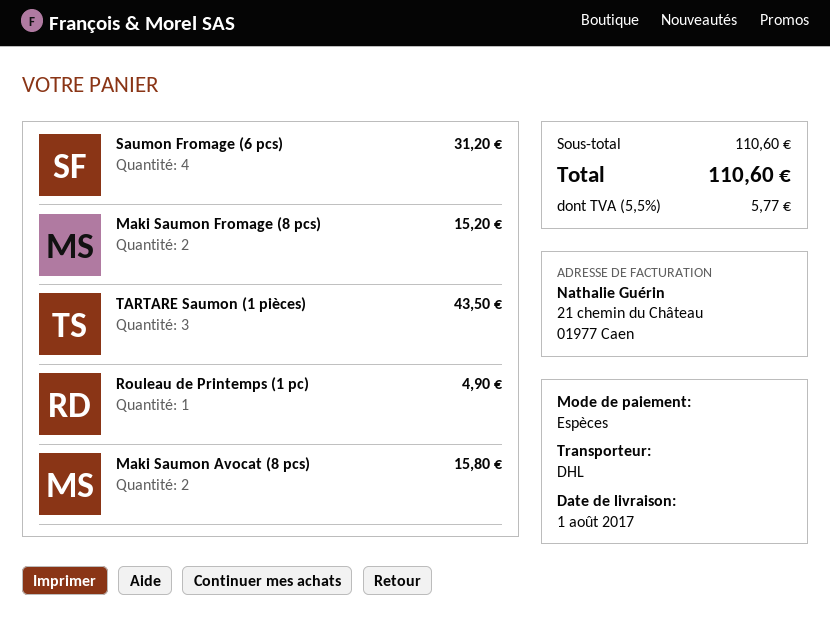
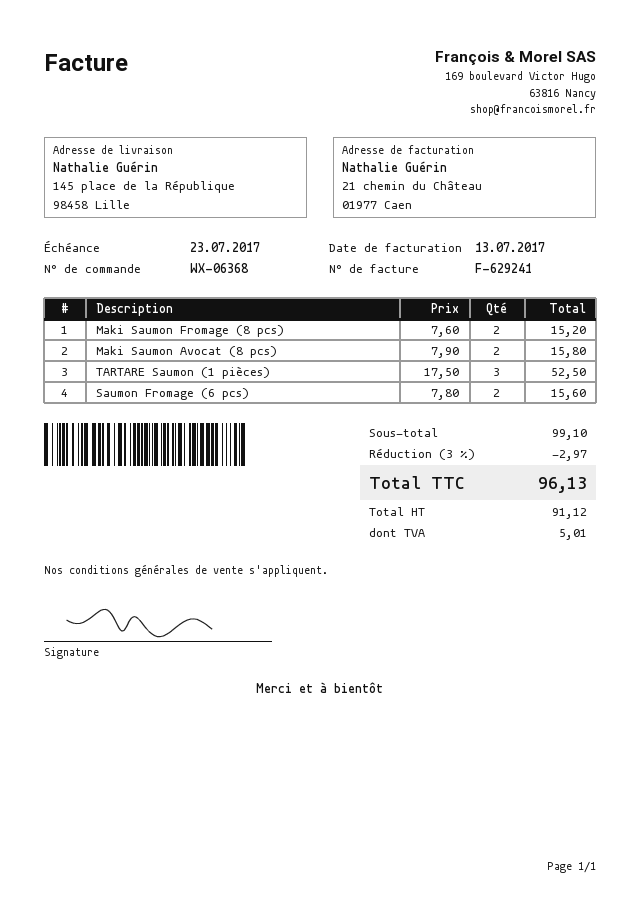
Saumon Fromage (6 pcs): 4 for 31.20 -> 2 for 15.60
TARTARE Saumon (1 pièces): 3 for 43.50 -> 3 for 52.50
Rouleau de Printemps (1 pc): 1 for 4.90 -> none
subtotal: 110.60 -> 99.10
discount: none -> 3% = 2.97
tax: 5.77 -> 5.01
total: 110.60 -> 96.13

